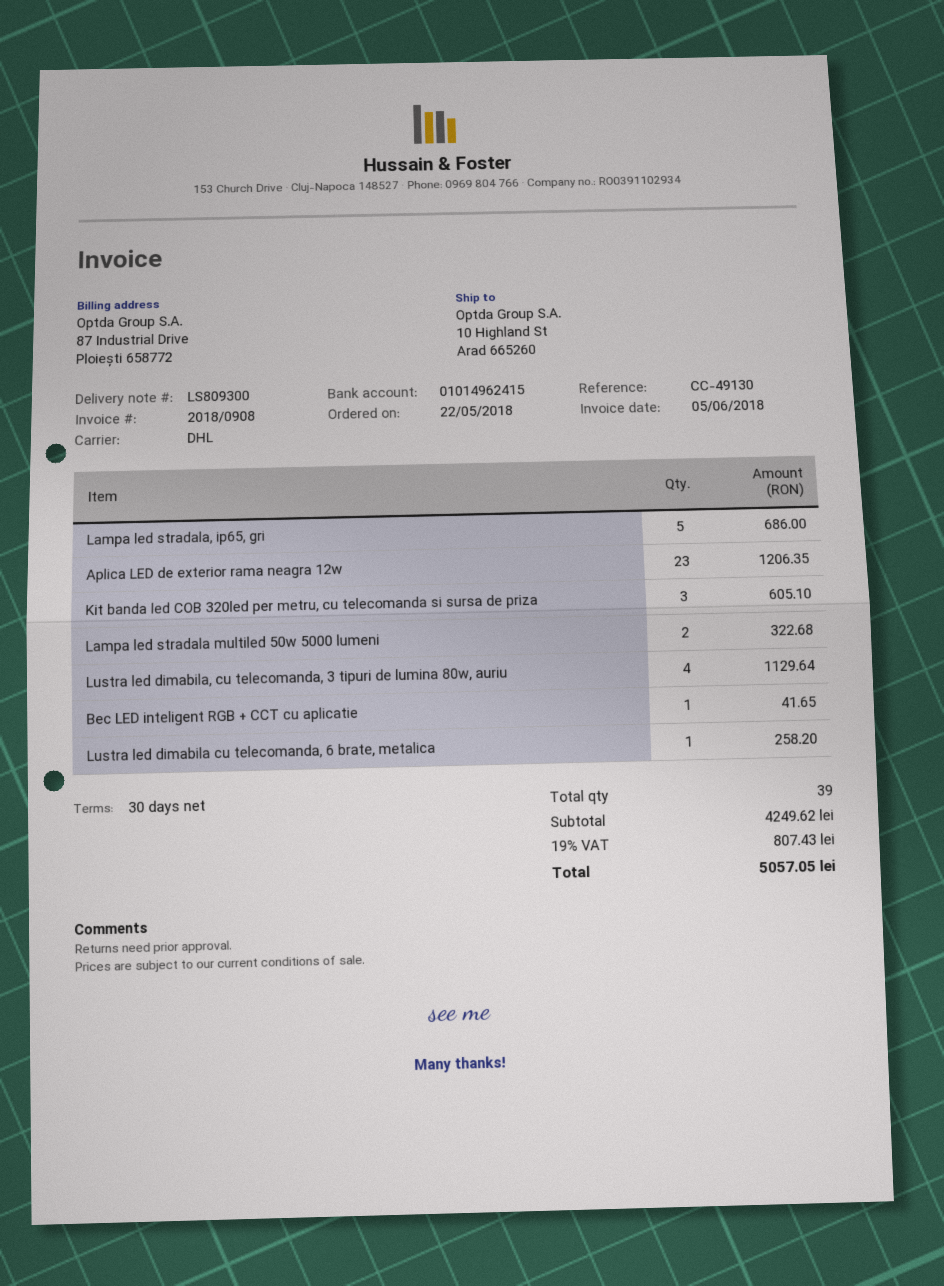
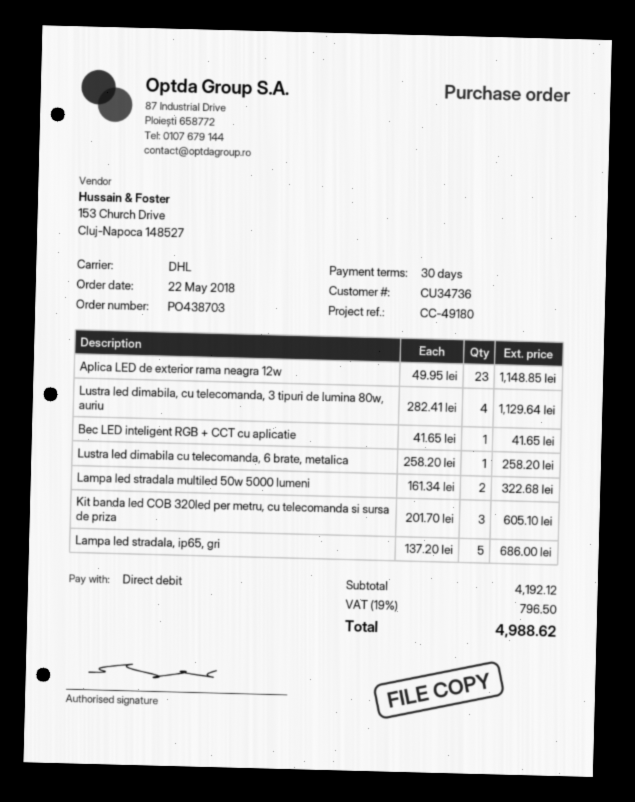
reference: CC-49130 -> CC-49180
Aplica LED de exterior rama neagra 12w: 23 for 1206.35 -> 23 for 1148.85
subtotal: 4249.62 -> 4192.12
tax: 19% = 807.43 -> 19% = 796.50
total: 5057.05 -> 4988.62

